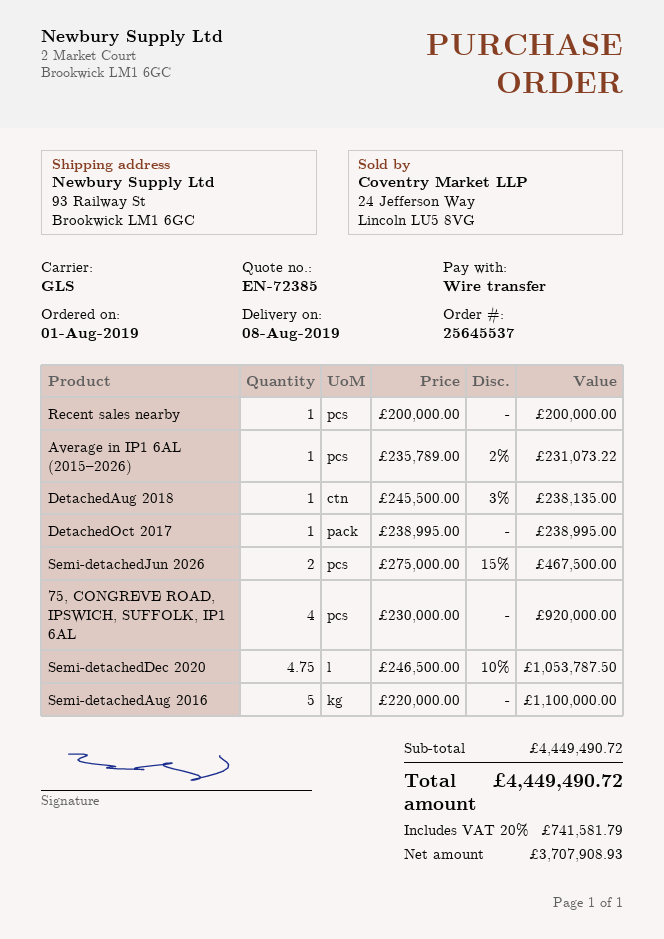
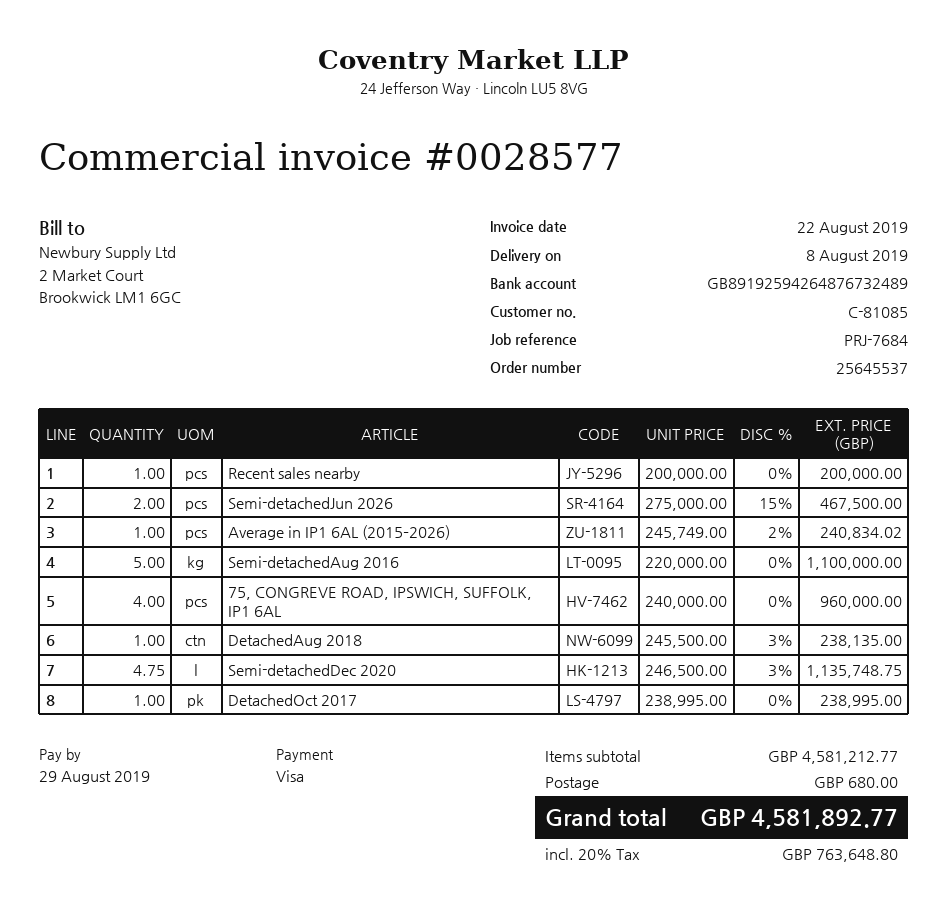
payment method: bank transfer -> Visa
Average in IP1 6AL (2015–2026): 1 x 235789.00 - 2% = 231073.22 -> 1 x 245749.00 - 2% = 240834.02
75, CONGREVE ROAD, IPSWICH, SUFFOLK, IP1 6AL: 4 x 230000.00 = 920000.00 -> 4 x 240000.00 = 960000.00
Semi-detachedDec 2020: 4.75 x 246500.00 - 10% = 1053787.50 -> 4.75 x 246500.00 - 3% = 1135748.75
subtotal: 4449490.72 -> 4581212.77
shipping: none -> 680.00
tax: 20% = 741581.79 -> 20% = 763648.80
total: 4449490.72 -> 4581892.77

